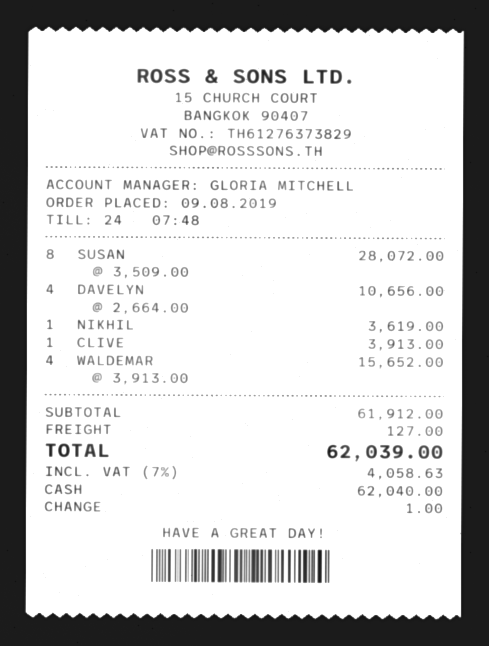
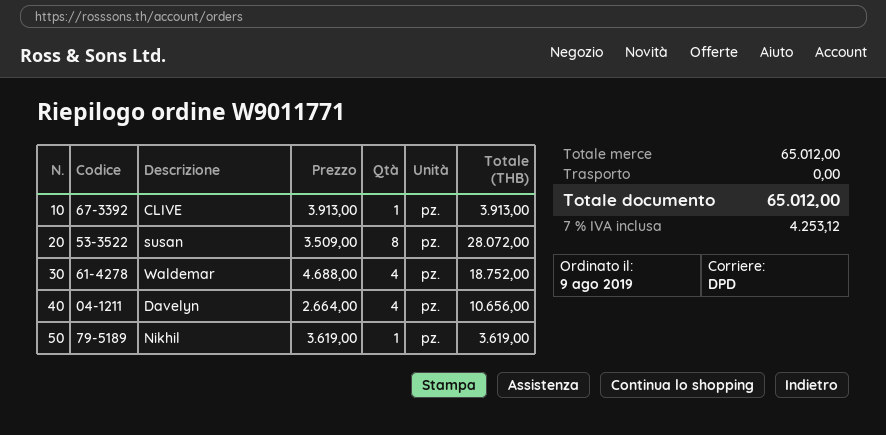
WALDEMAR: 4 x 3913.00 = 15652.00 -> 4 x 4688.00 = 18752.00
subtotal: 61912.00 -> 65012.00
shipping: 127.00 -> 0.00
tax: 7% = 4058.63 -> 7% = 4253.12
total: 62039.00 -> 65012.00

